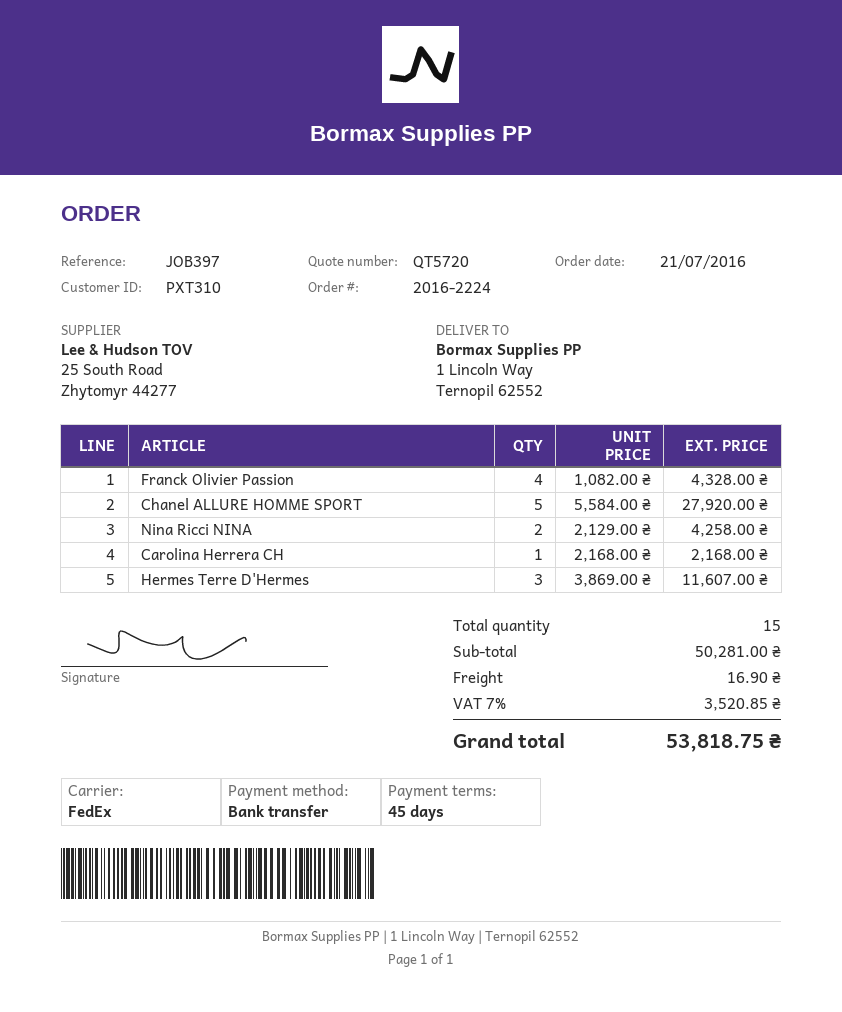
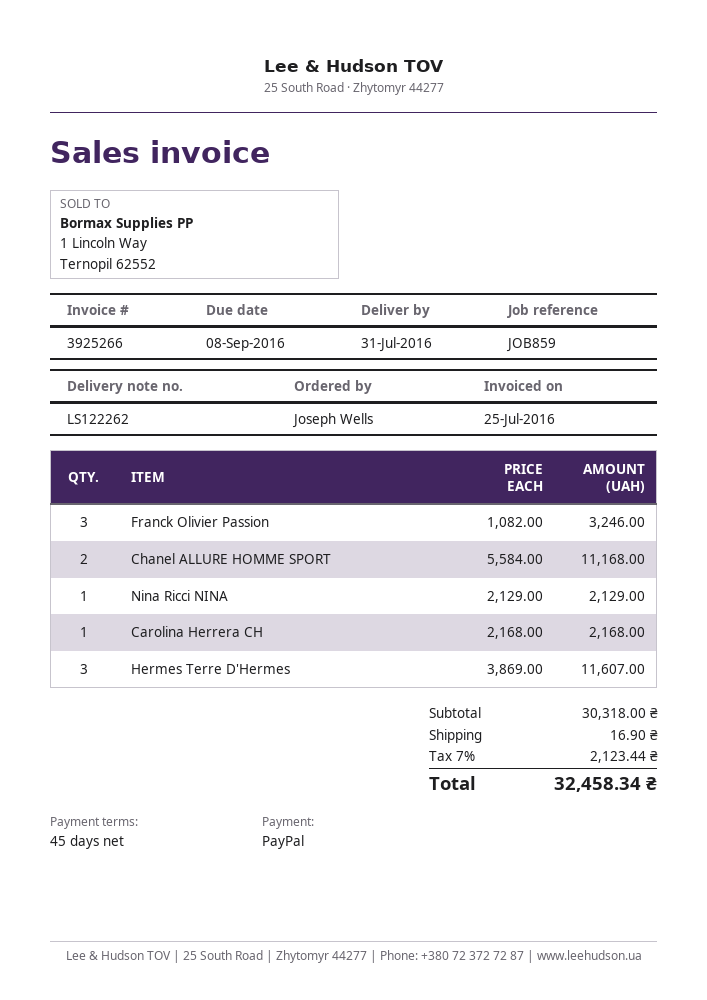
reference: JOB397 -> JOB859
payment method: bank transfer -> PayPal
Franck Olivier Passion: 4 x 1082.00 = 4328.00 -> 3 x 1082.00 = 3246.00
Chanel ALLURE HOMME SPORT: 5 x 5584.00 = 27920.00 -> 2 x 5584.00 = 11168.00
Nina Ricci NINA: 2 x 2129.00 = 4258.00 -> 1 x 2129.00 = 2129.00
subtotal: 50281.00 -> 30318.00
tax: 7% = 3520.85 -> 7% = 2123.44
total: 53818.75 -> 32458.34

